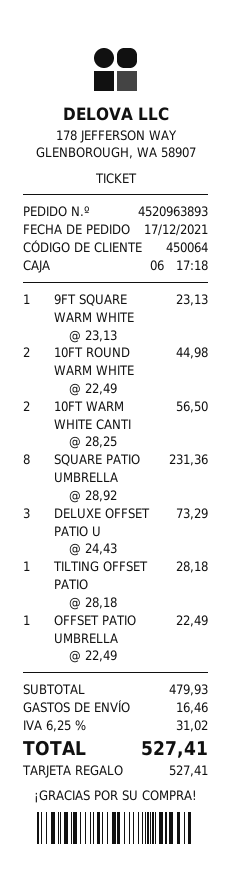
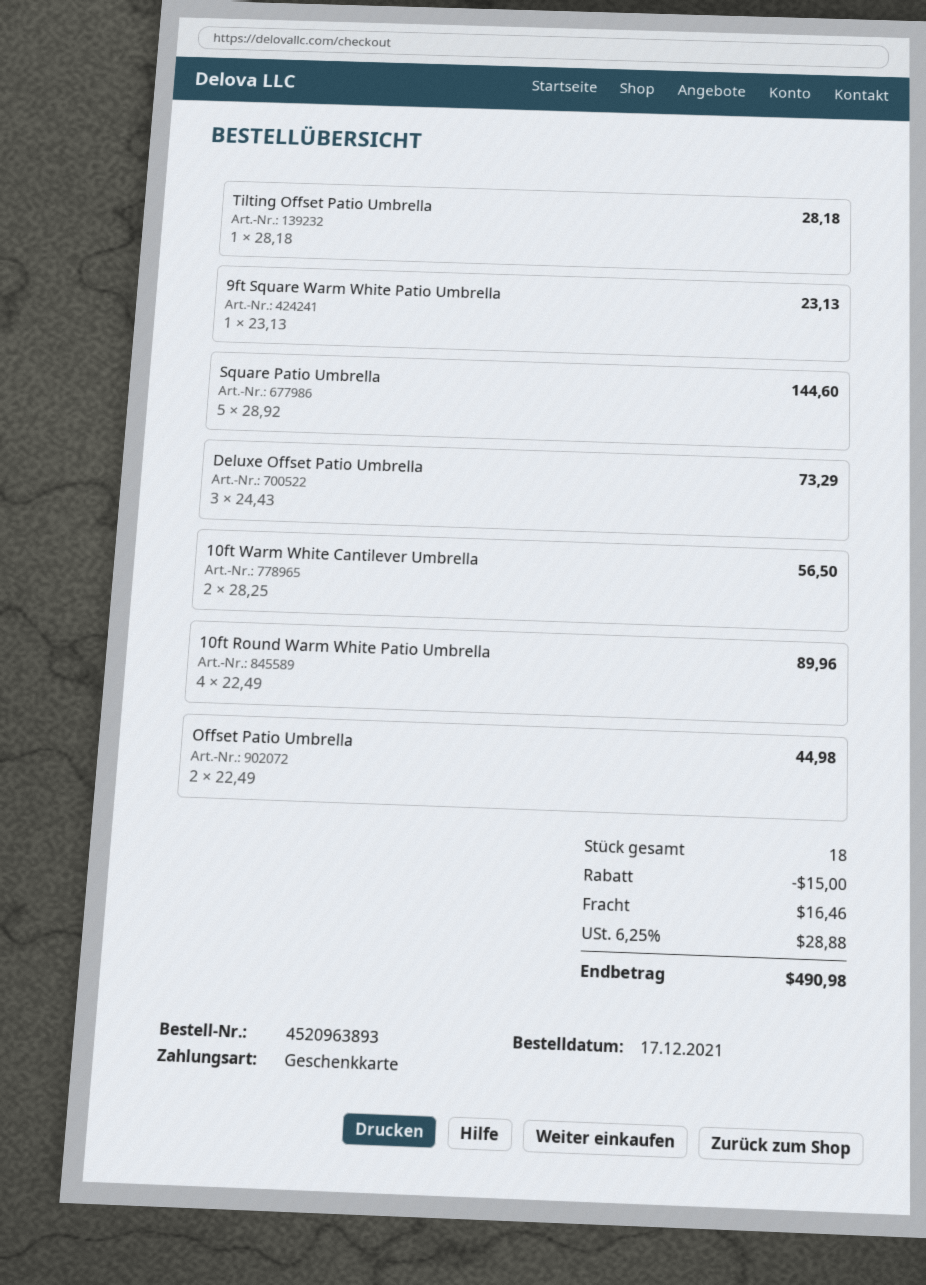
10FT ROUND WARM WHITE: 2 x 22.49 = 44.98 -> 4 x 22.49 = 89.96
SQUARE PATIO UMBRELLA: 8 x 28.92 = 231.36 -> 5 x 28.92 = 144.60
OFFSET PATIO UMBRELLA: 1 x 22.49 = 22.49 -> 2 x 22.49 = 44.98
discount: none -> 15.00
tax: 6.25% = 31.02 -> 6.25% = 28.88
total: 527.41 -> 490.98

